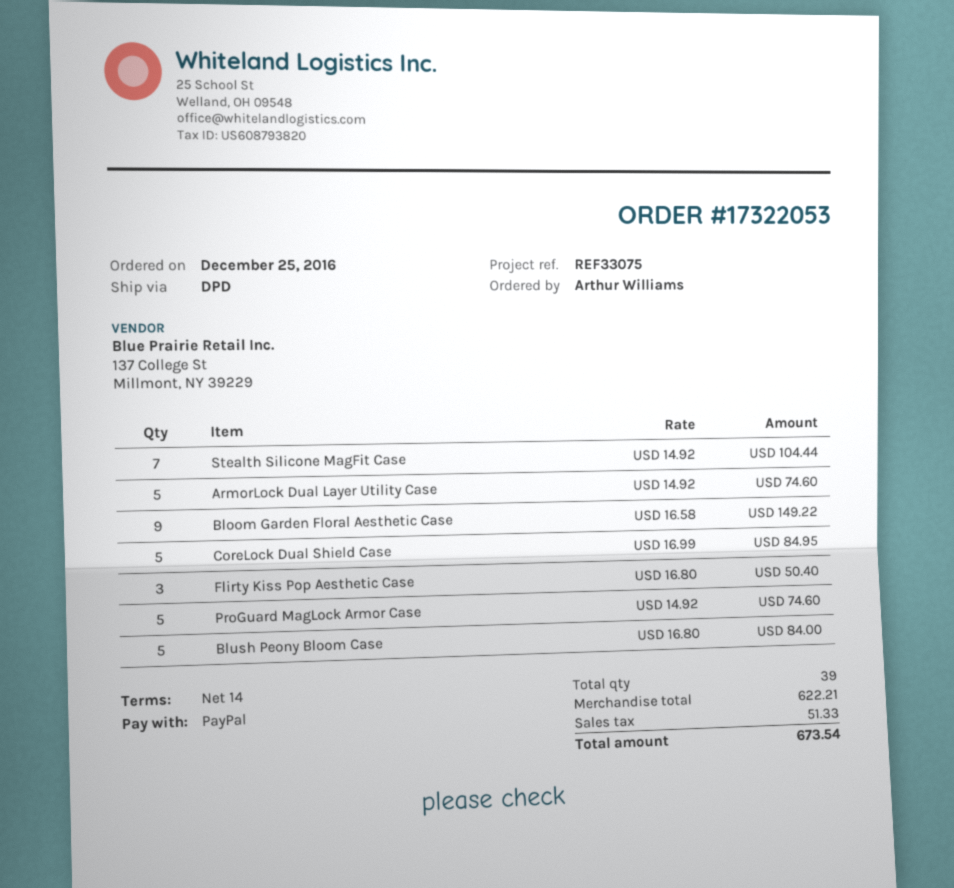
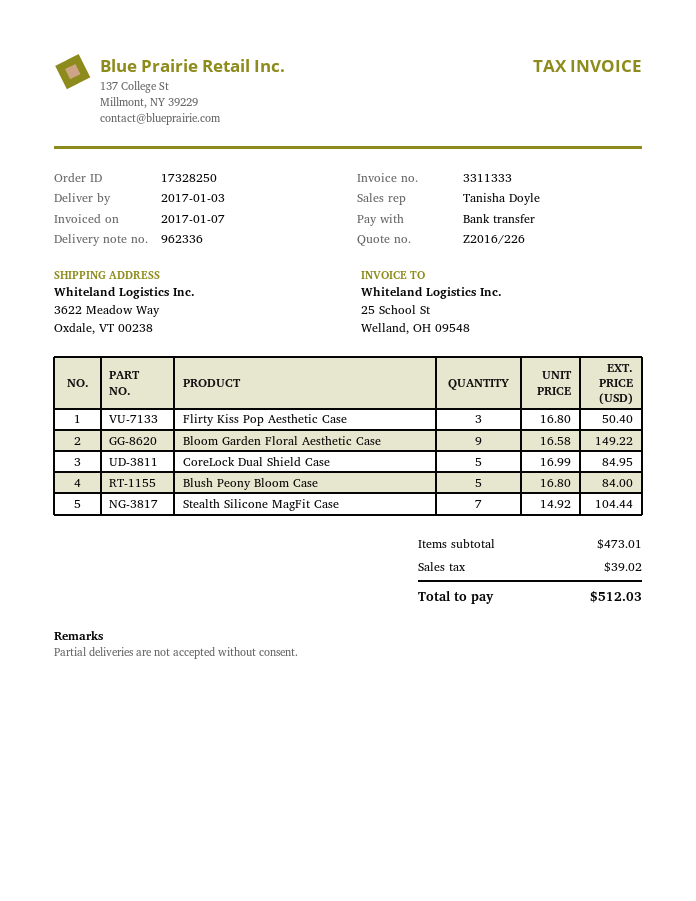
order number: 17322053 -> 17328250
payment method: PayPal -> bank transfer
ArmorLock Dual Layer Utility Case: 5 x 14.92 = 74.60 -> none
ProGuard MagLock Armor Case: 5 x 14.92 = 74.60 -> none
subtotal: 622.21 -> 473.01
tax: 51.33 -> 39.02
total: 673.54 -> 512.03

